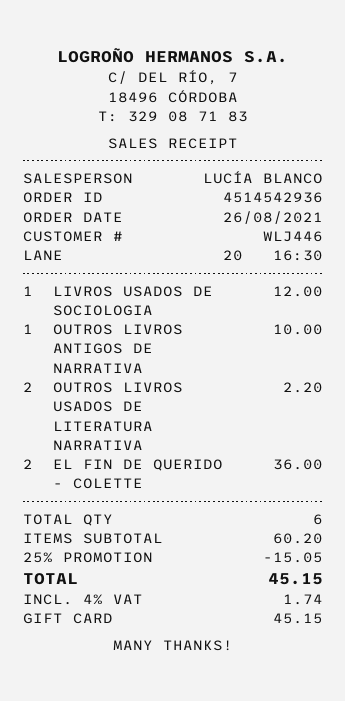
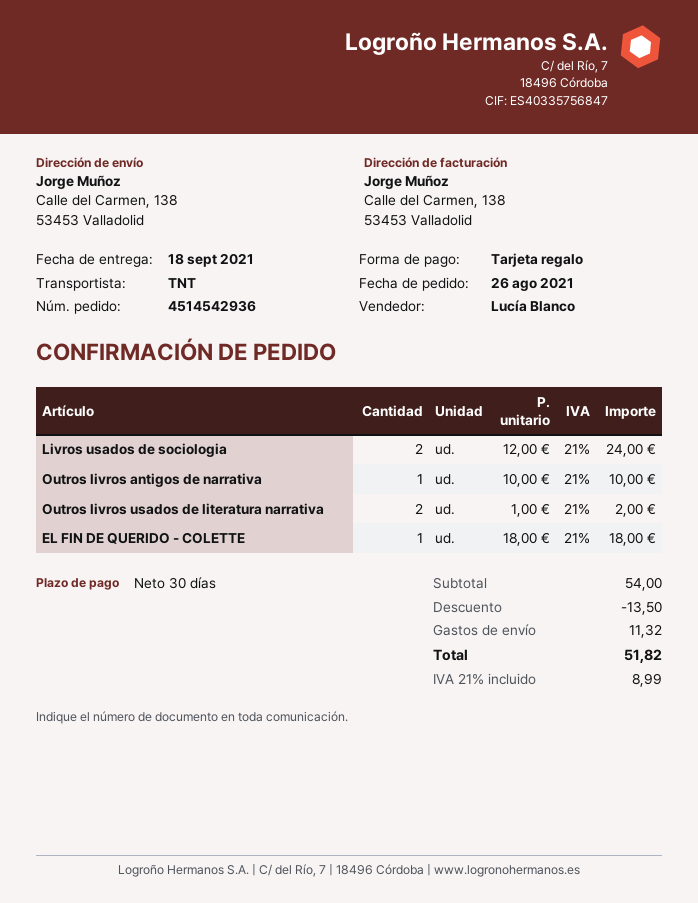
LIVROS USADOS DE SOCIOLOGIA: 1 for 12.00 -> 2 for 24.00
OUTROS LIVROS USADOS DE LITERATURA NARRATIVA: 2 for 2.20 -> 2 for 2.00
EL FIN DE QUERIDO - COLETTE: 2 for 36.00 -> 1 for 18.00
subtotal: 60.20 -> 54.00
discount: 15.05 -> 13.50
shipping: none -> 11.32
tax: 4% = 1.74 -> 21% = 8.99
total: 45.15 -> 51.82

